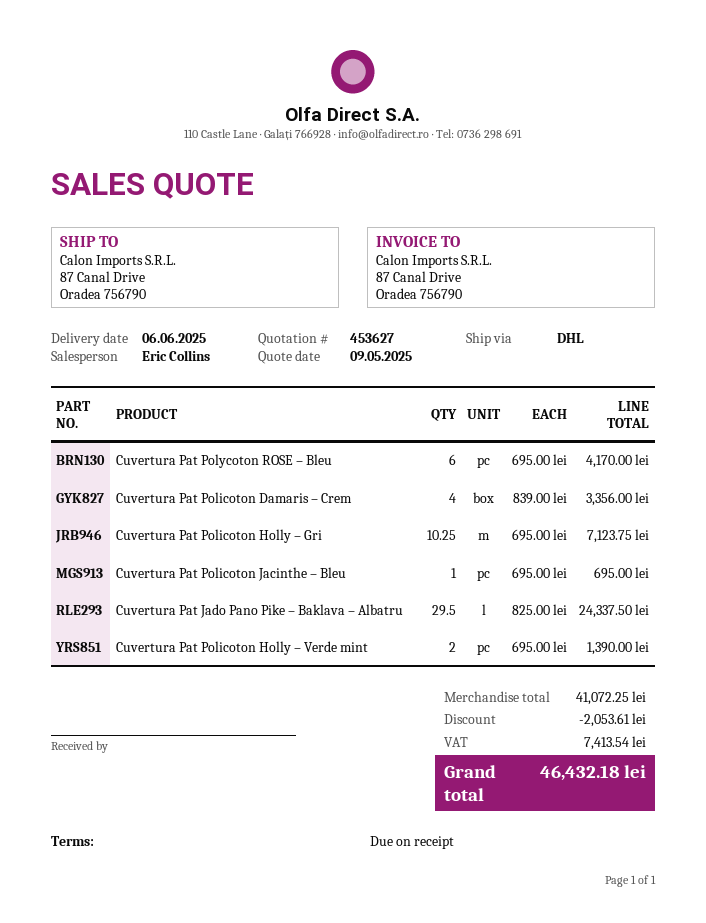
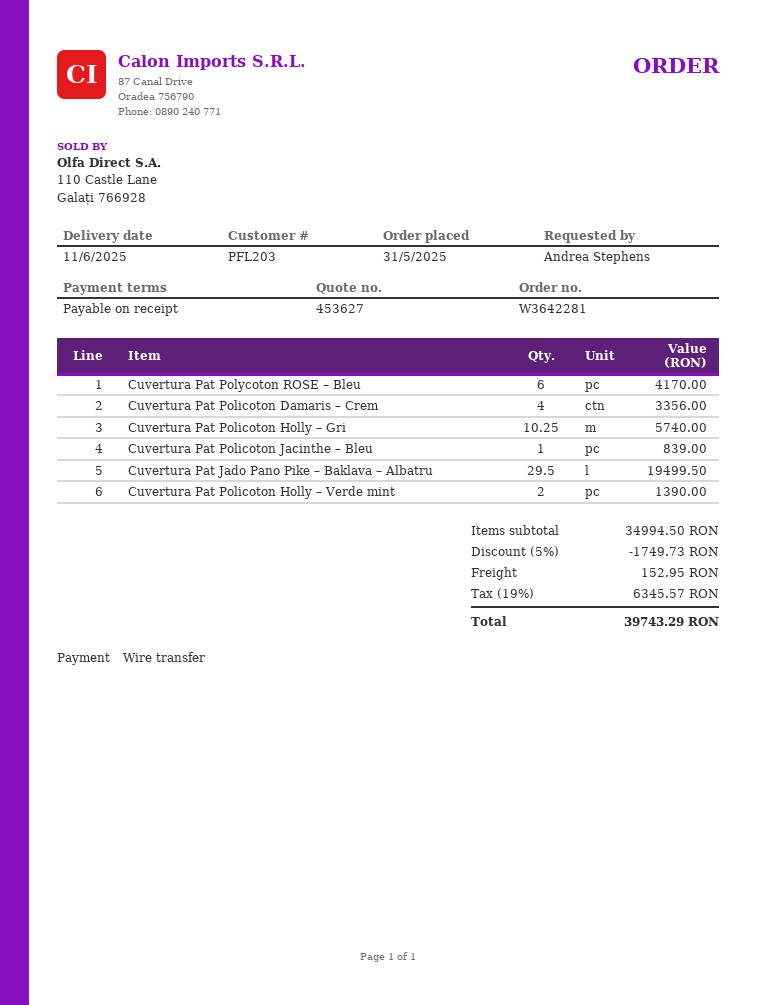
delivery date: 2025-06-06 -> 2025-06-11
Cuvertura Pat Policoton Holly – Gri: 10.25 for 7123.75 -> 10.25 for 5740.00
Cuvertura Pat Policoton Jacinthe – Bleu: 1 for 695.00 -> 1 for 839.00
Cuvertura Pat Jado Pano Pike – Baklava – Albatru: 29.5 for 24337.50 -> 29.5 for 19499.50
subtotal: 41072.25 -> 34994.50
discount: 2053.61 -> 1749.73
shipping: none -> 152.95
tax: 7413.54 -> 6345.57
total: 46432.18 -> 39743.29

